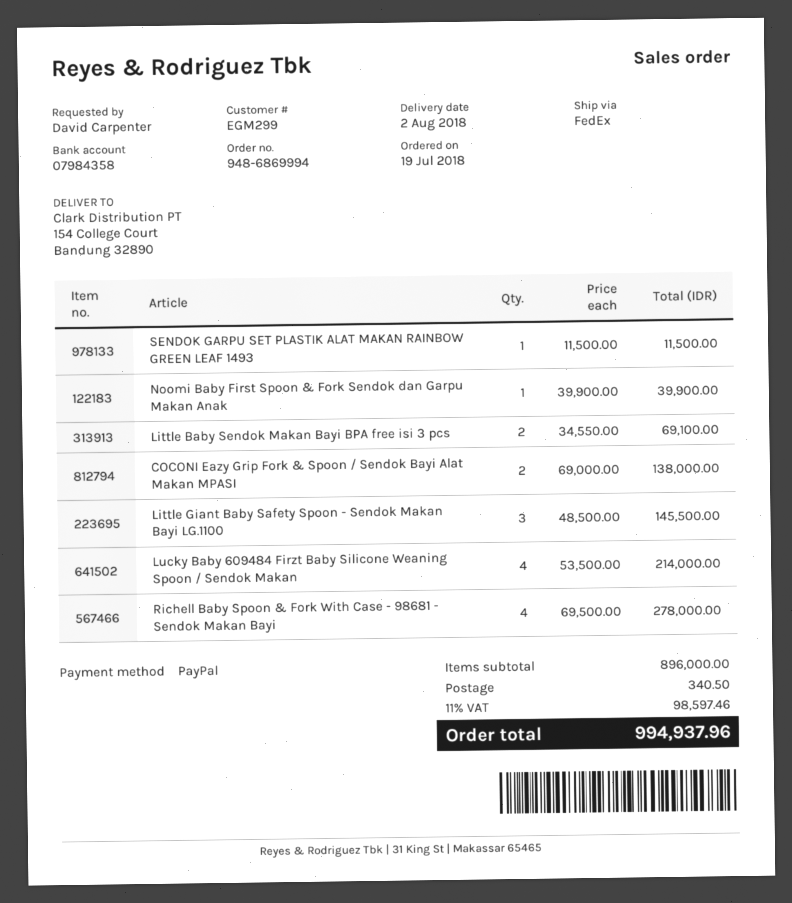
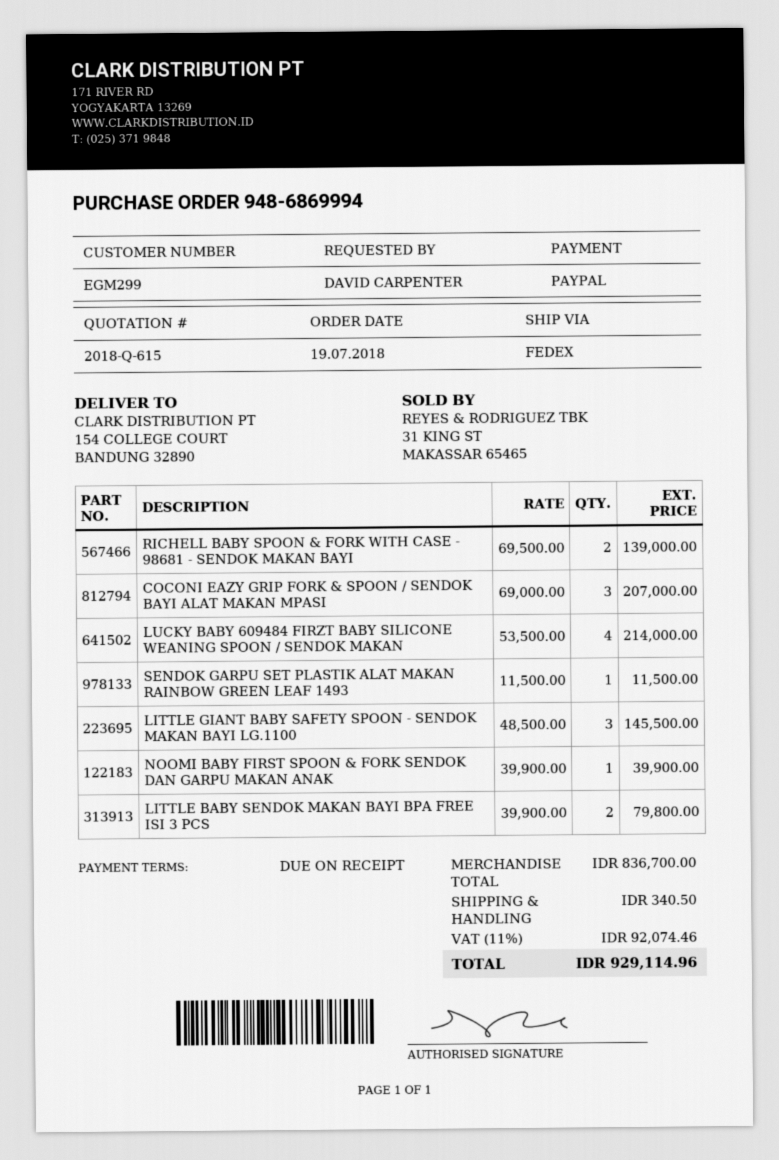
Little Baby Sendok Makan Bayi BPA free isi 3 pcs: 2 x 34550.00 = 69100.00 -> 2 x 39900.00 = 79800.00
COCONI Eazy Grip Fork & Spoon / Sendok Bayi Alat Makan MPASI: 2 x 69000.00 = 138000.00 -> 3 x 69000.00 = 207000.00
Richell Baby Spoon & Fork With Case - 98681 - Sendok Makan Bayi: 4 x 69500.00 = 278000.00 -> 2 x 69500.00 = 139000.00
subtotal: 896000.00 -> 836700.00
tax: 11% = 98597.46 -> 11% = 92074.46
total: 994937.96 -> 929114.96

